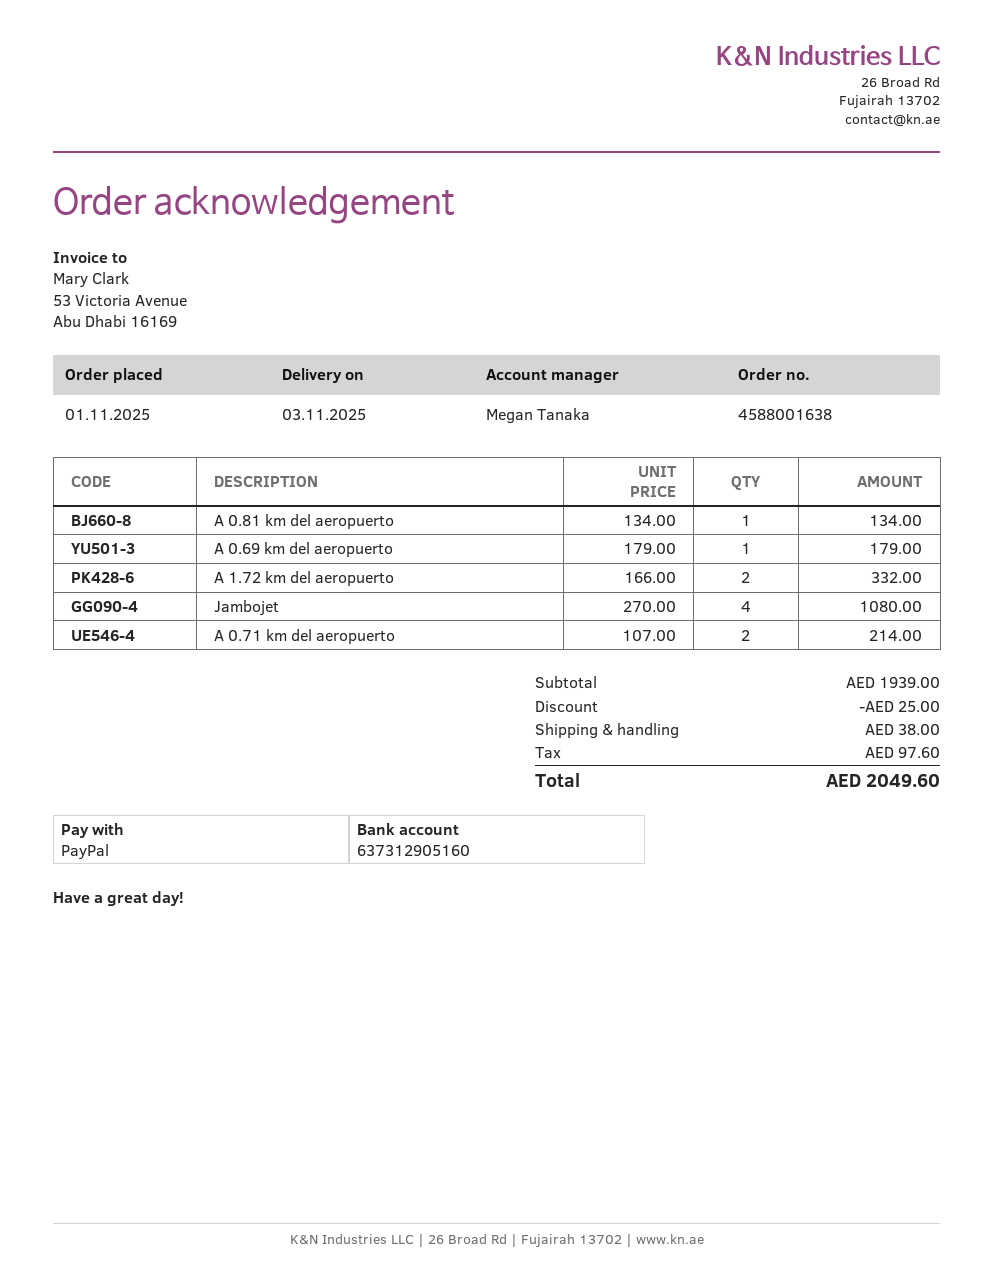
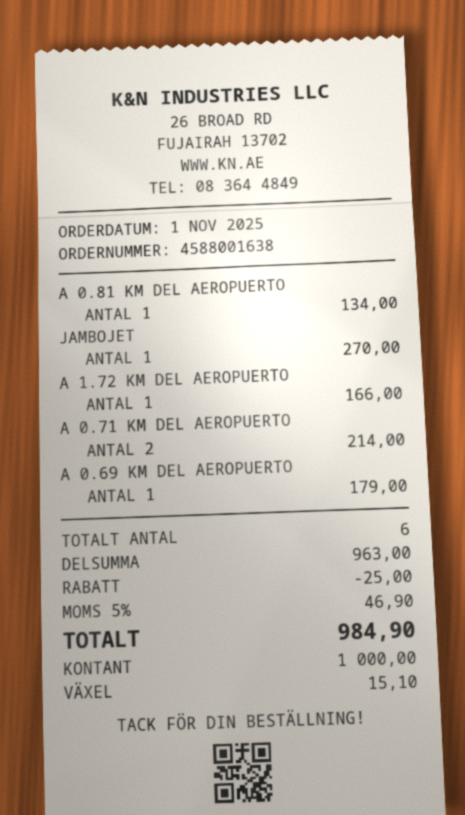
payment method: PayPal -> cash
A 1.72 km del aeropuerto: 2 for 332.00 -> 1 for 166.00
Jambojet: 4 for 1080.00 -> 1 for 270.00
subtotal: 1939.00 -> 963.00
shipping: 38.00 -> none
tax: 97.60 -> 46.90
total: 2049.60 -> 984.90

